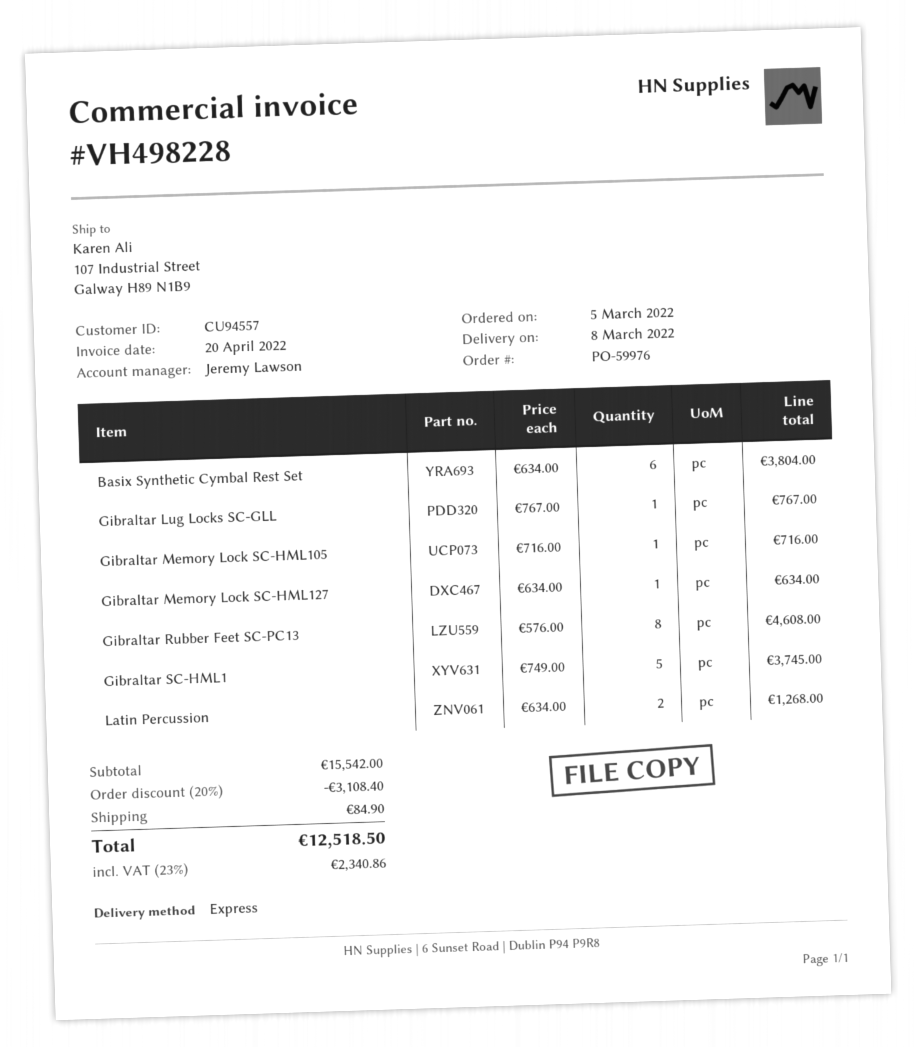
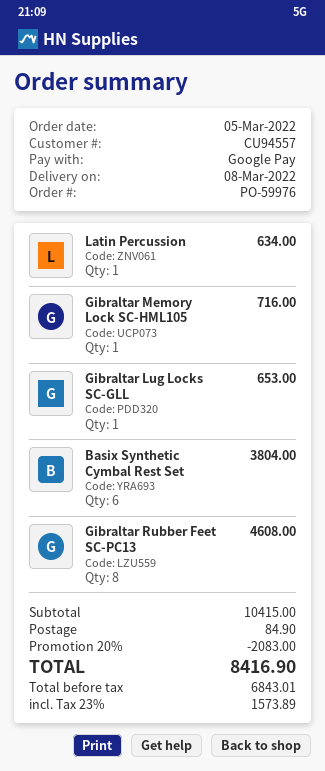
Gibraltar Lug Locks SC-GLL: 1 for 767.00 -> 1 for 653.00
Gibraltar Memory Lock SC-HML127: 1 for 634.00 -> none
Gibraltar SC-HML1: 5 for 3745.00 -> none
Latin Percussion: 2 for 1268.00 -> 1 for 634.00
subtotal: 15542.00 -> 10415.00
discount: 20% = 3108.40 -> 20% = 2083.00
tax: 23% = 2340.86 -> 23% = 1573.89
total: 12518.50 -> 8416.90

